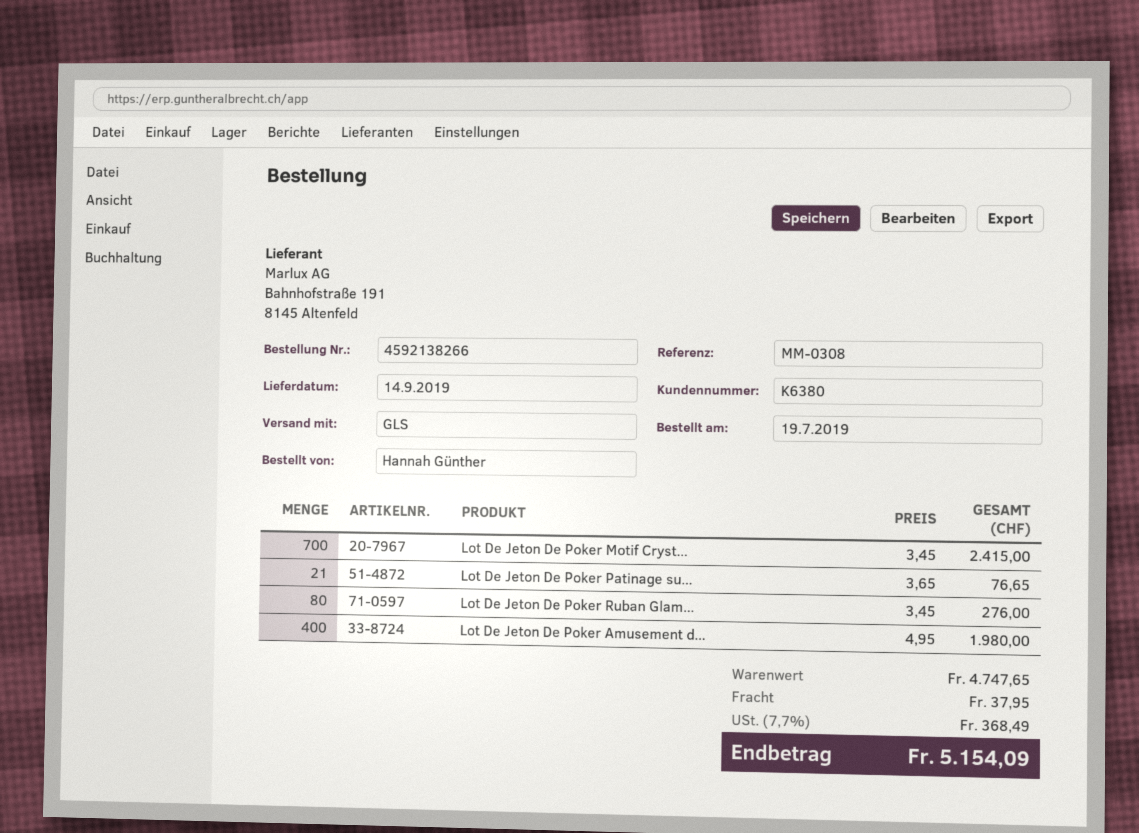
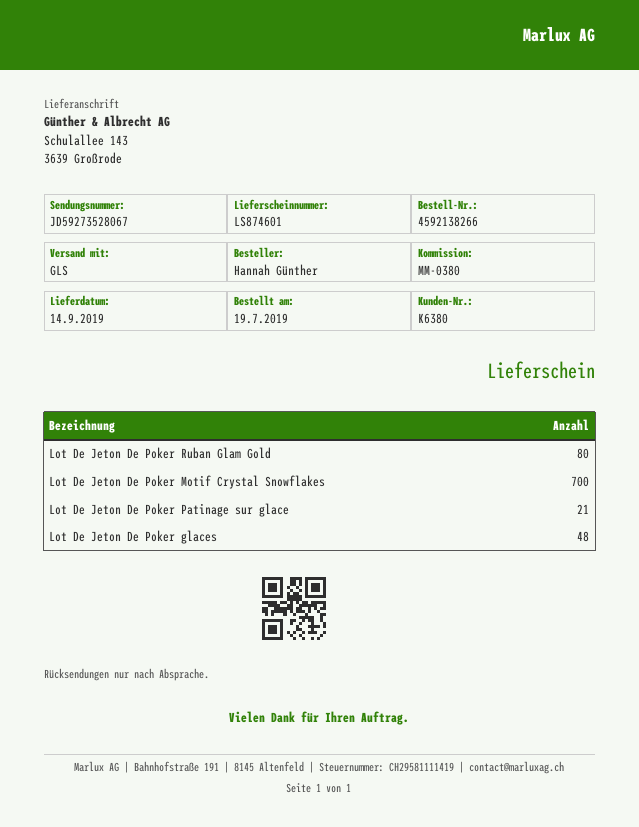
reference: MM-0308 -> MM-0380
Lot De Jeton De Poker Amusement d...: 400 -> none
Lot De Jeton De Poker glaces: none -> 48

